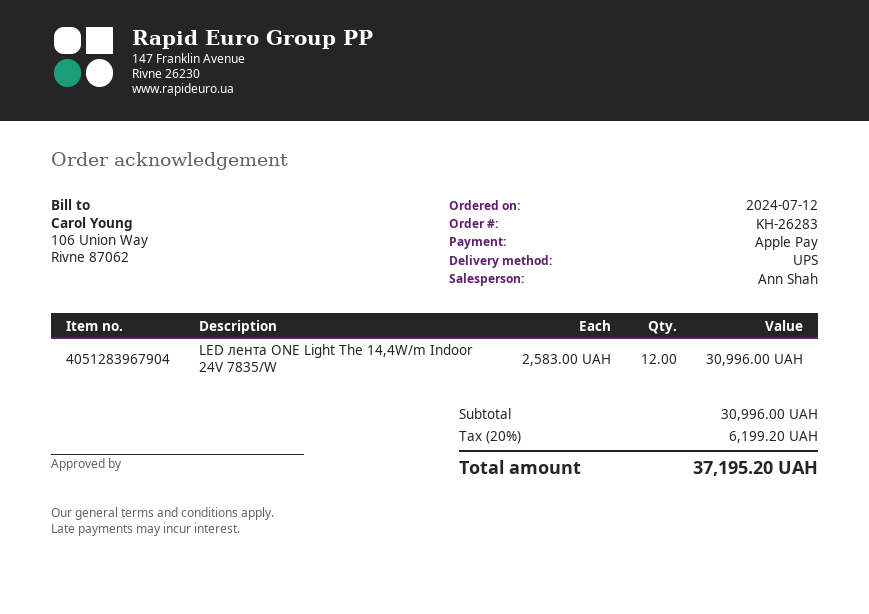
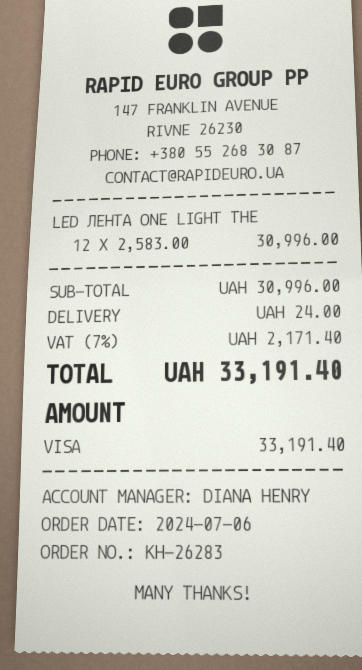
order date: 2024-07-12 -> 2024-07-06
sales rep: Ann Shah -> DIANA HENRY
payment method: Apple Pay -> Visa
shipping: none -> 24.00
tax: 20% = 6199.20 -> 7% = 2171.40
total: 37195.20 -> 33191.40

